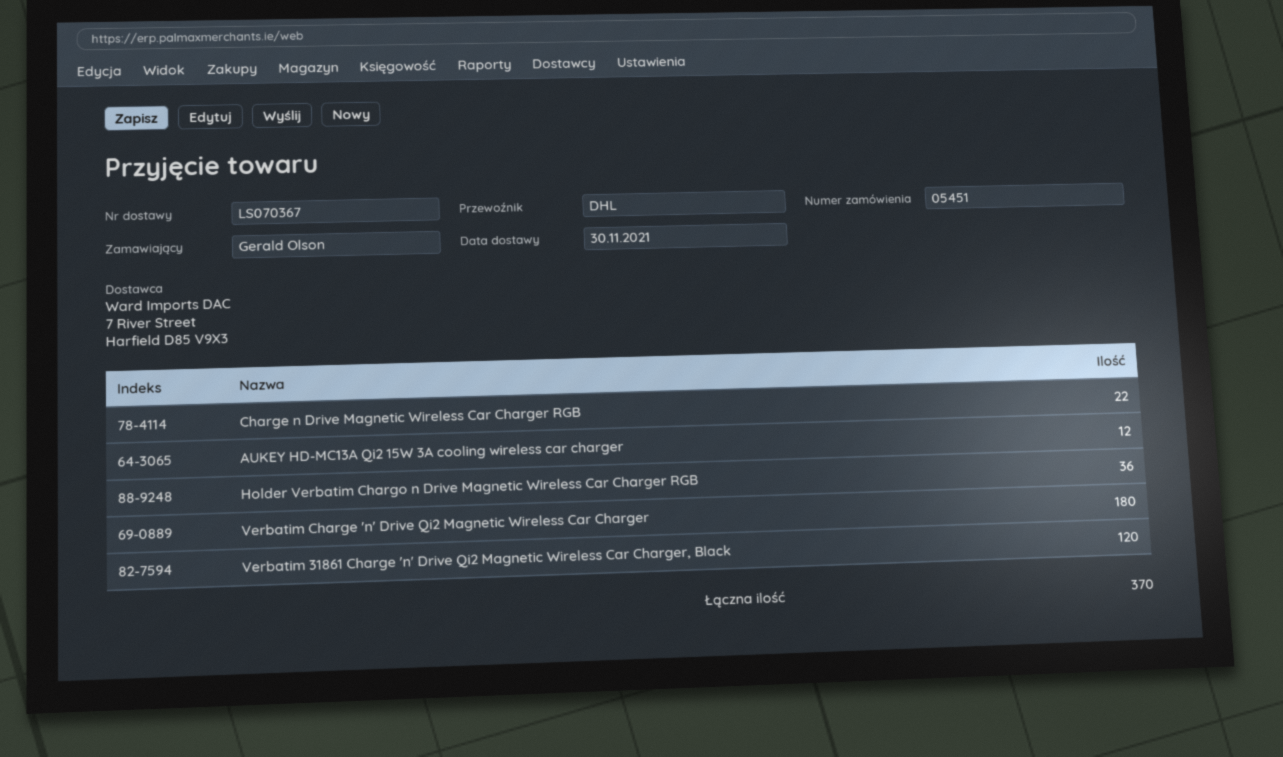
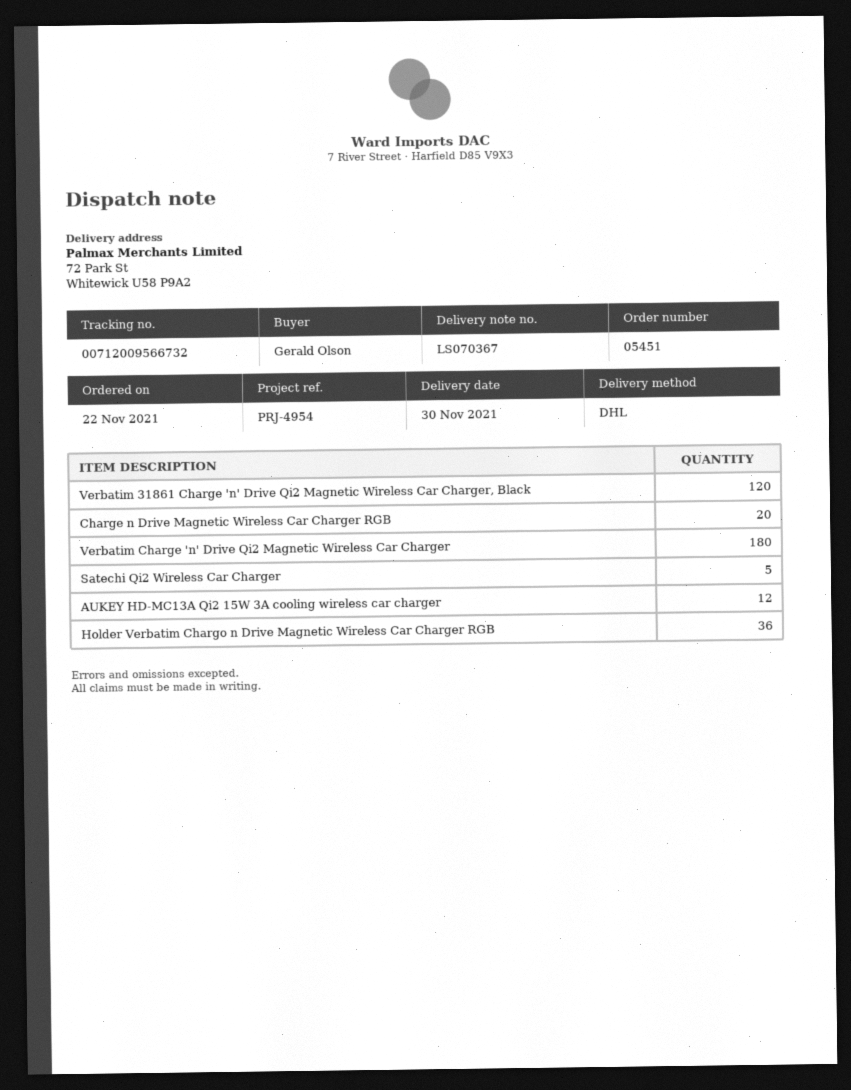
Charge n Drive Magnetic Wireless Car Charger RGB: 22 -> 20
Satechi Qi2 Wireless Car Charger: none -> 5

